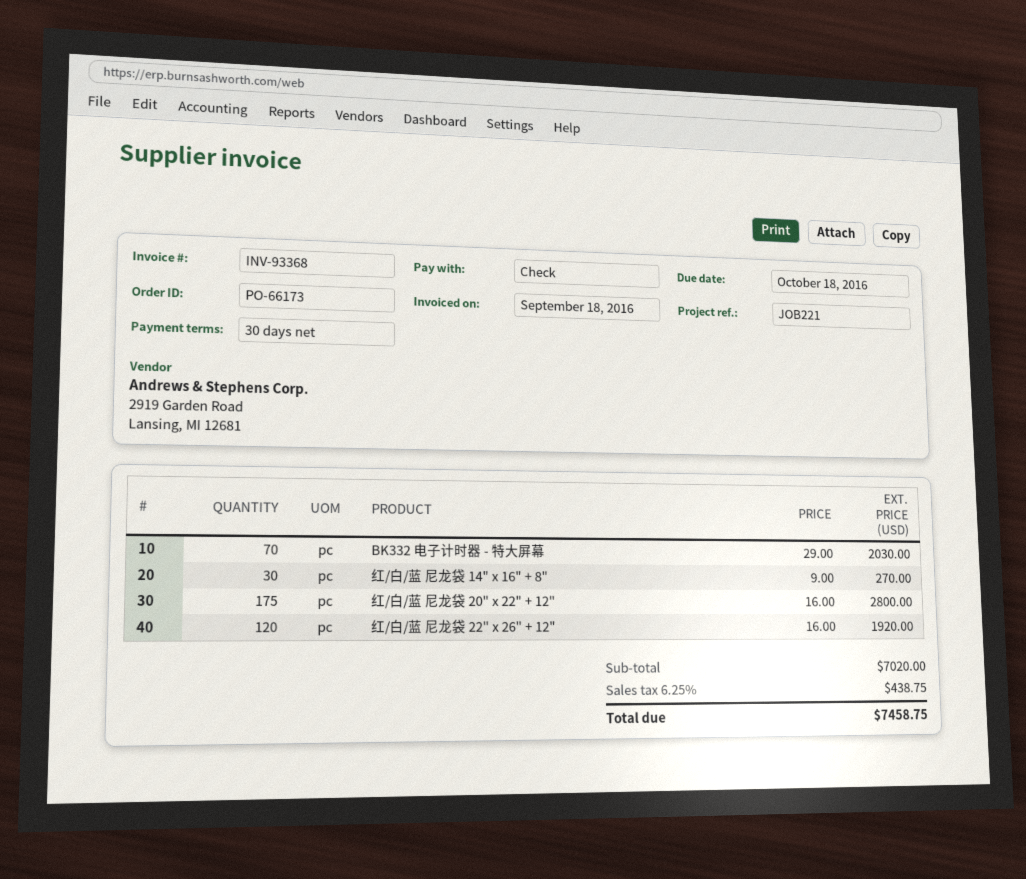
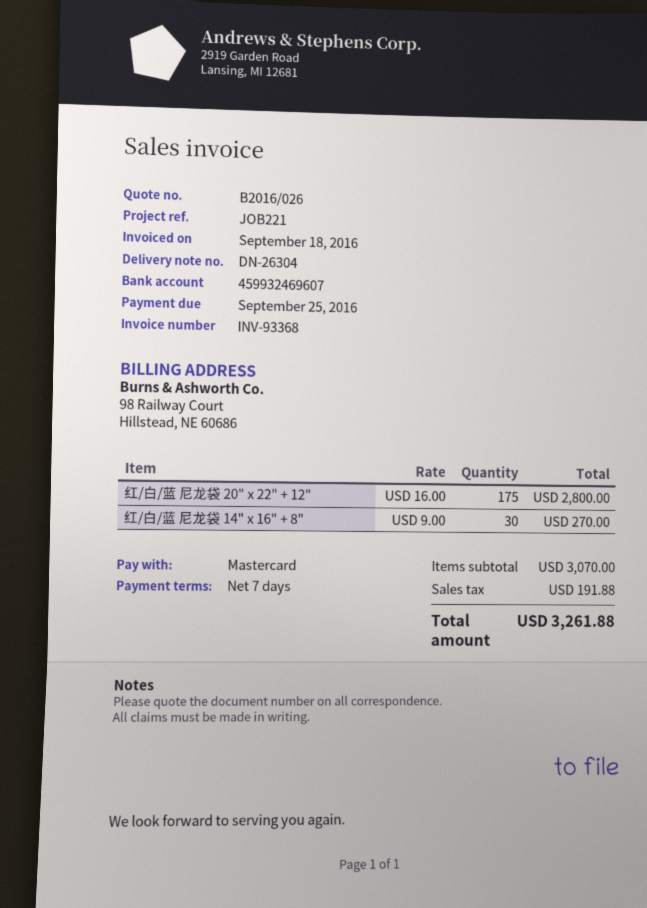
payment terms: 30 days -> 7 days
due date: 2016-10-18 -> 2016-09-25
payment method: cheque -> Mastercard
BK332 电子计时器 - 特大屏幕: 70 x 29.00 = 2030.00 -> none
红/白/蓝 尼龙袋 22" x 26" + 12": 120 x 16.00 = 1920.00 -> none
subtotal: 7020.00 -> 3070.00
tax: 438.75 -> 191.88
total: 7458.75 -> 3261.88

